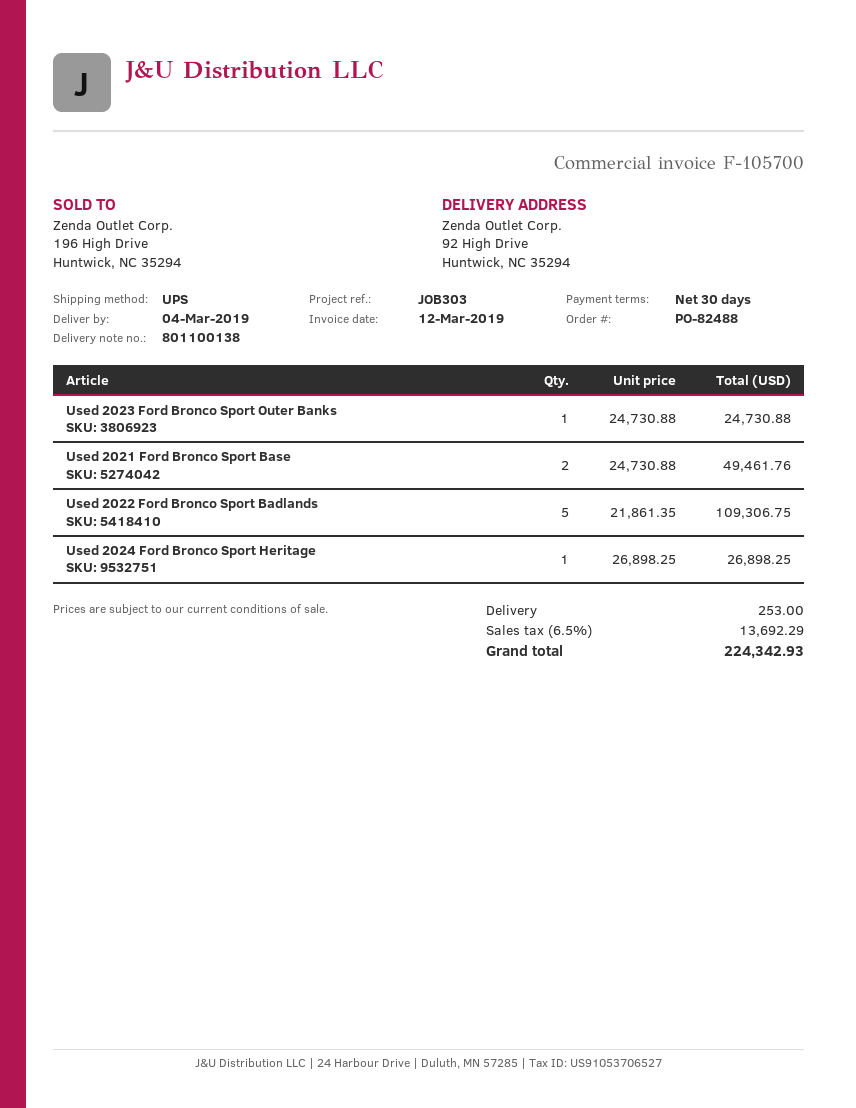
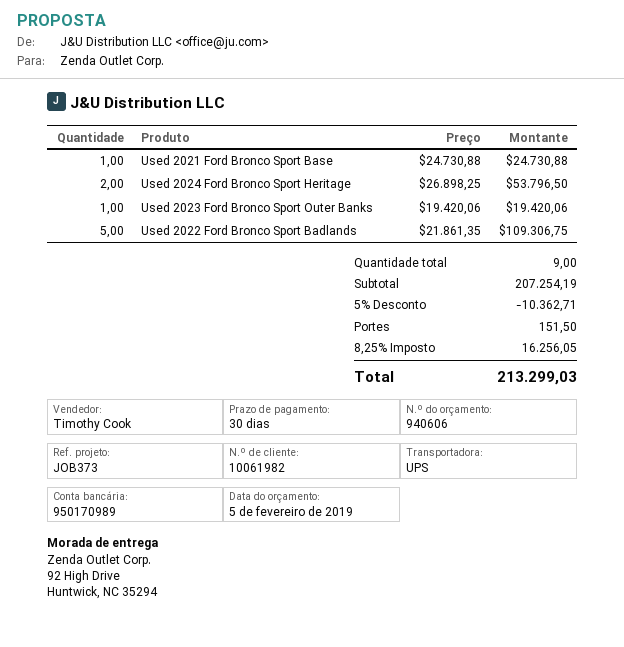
reference: JOB303 -> JOB373
Used 2023 Ford Bronco Sport Outer Banks: 1 x 24730.88 = 24730.88 -> 1 x 19420.06 = 19420.06
Used 2021 Ford Bronco Sport Base: 2 x 24730.88 = 49461.76 -> 1 x 24730.88 = 24730.88
Used 2024 Ford Bronco Sport Heritage: 1 x 26898.25 = 26898.25 -> 2 x 26898.25 = 53796.50
discount: none -> 5% = 10362.71
shipping: 253.00 -> 151.50
tax: 6.5% = 13692.29 -> 8.25% = 16256.05
total: 224342.93 -> 213299.03

